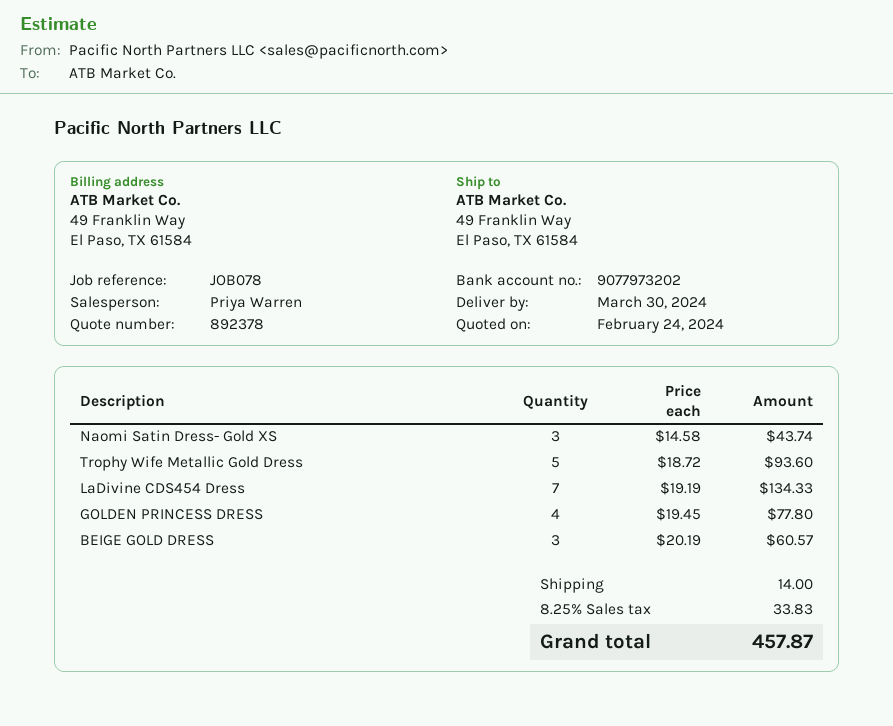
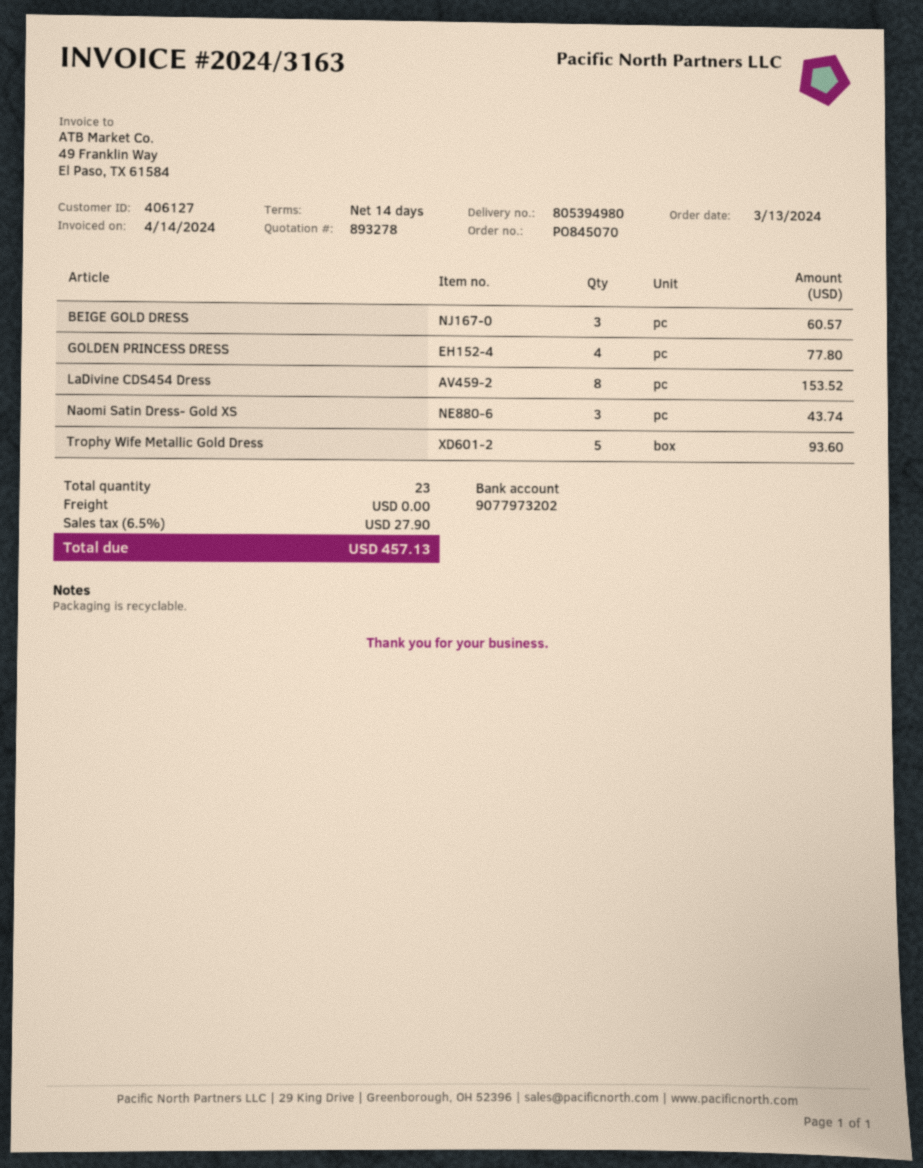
quote number: 892378 -> 893278
LaDivine CDS454 Dress: 7 for 134.33 -> 8 for 153.52
shipping: 14.00 -> 0.00
tax: 8.25% = 33.83 -> 6.5% = 27.90
total: 457.87 -> 457.13

